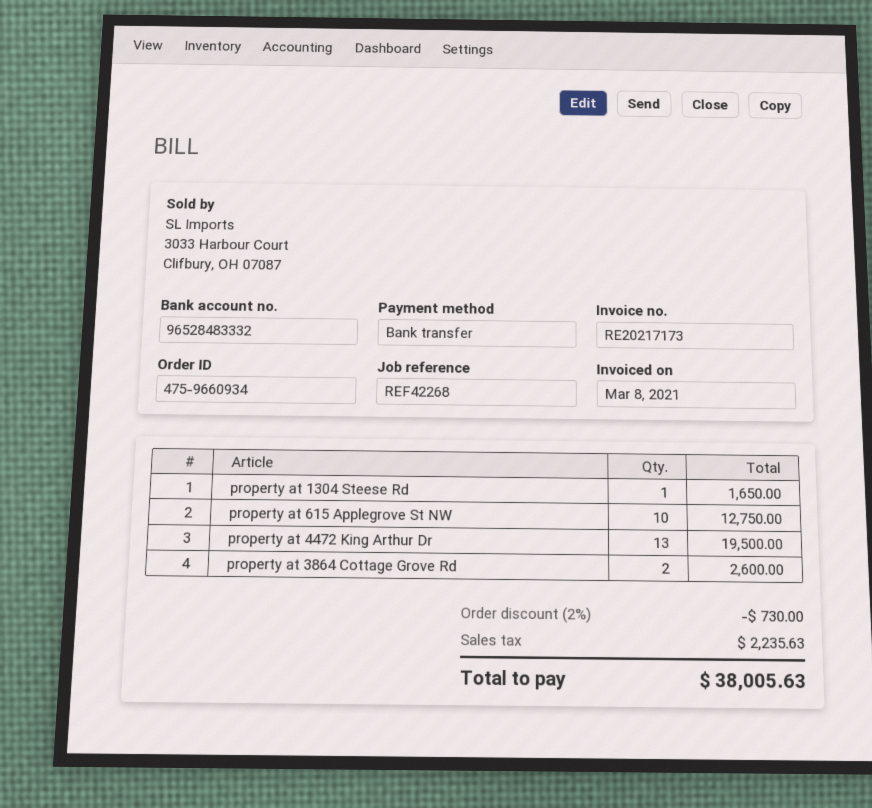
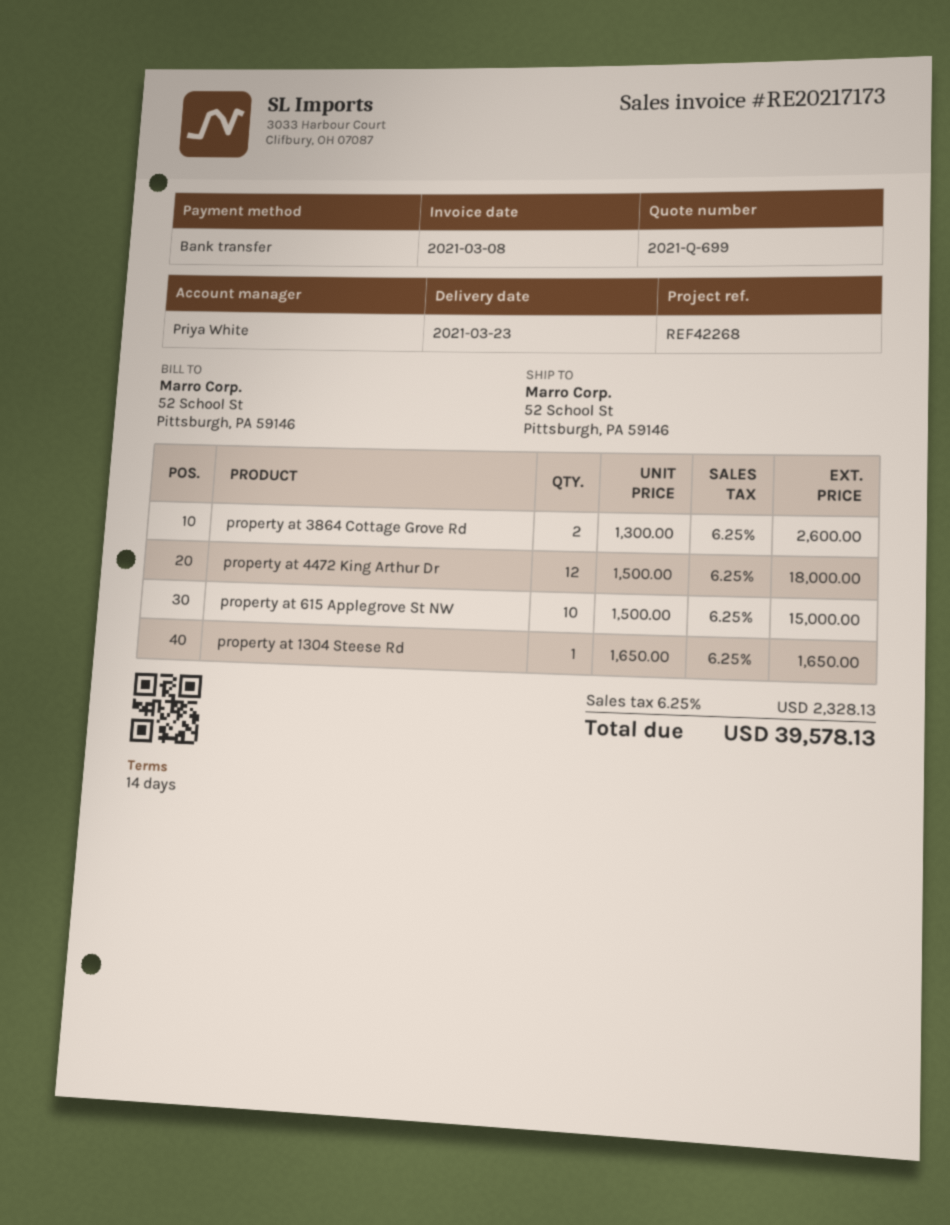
property at 615 Applegrove St NW: 10 for 12750.00 -> 10 for 15000.00
property at 4472 King Arthur Dr: 13 for 19500.00 -> 12 for 18000.00
discount: 2% = 730.00 -> none
tax: 2235.63 -> 2328.13
total: 38005.63 -> 39578.13

